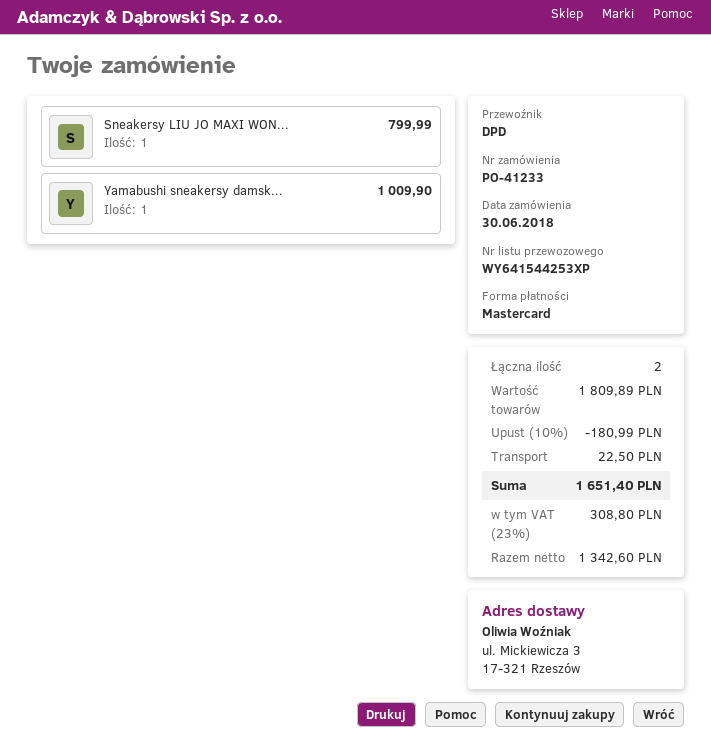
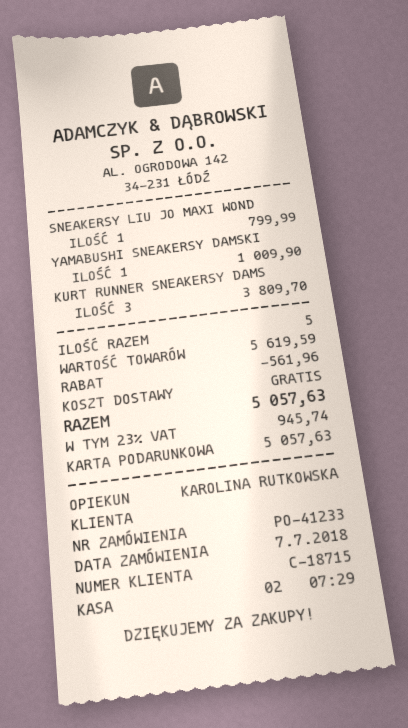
order date: 2018-06-30 -> 2018-07-07
payment method: Mastercard -> gift card
KURT RUNNER SNEAKERSY DAMS: none -> 3 for 3809.70
total quantity: 2 -> 5
subtotal: 1809.89 -> 5619.59
discount: 180.99 -> 561.96
shipping: 22.50 -> 0.00
tax: 23% = 308.80 -> 23% = 945.74
total: 1651.40 -> 5057.63

